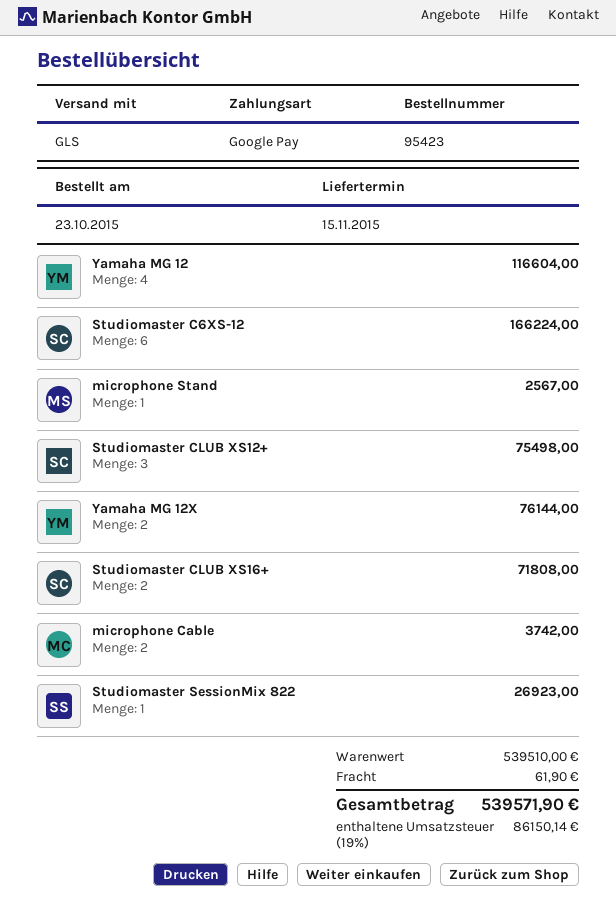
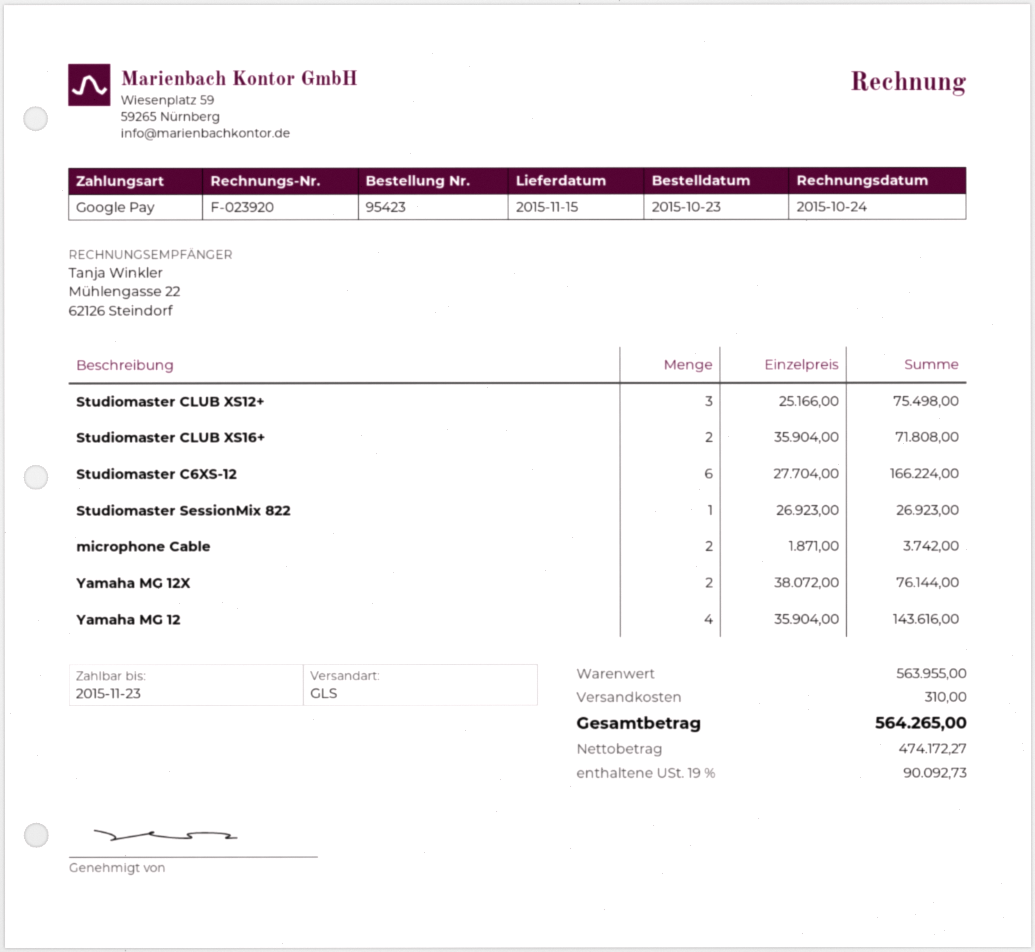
Yamaha MG 12: 4 for 116604.00 -> 4 for 143616.00
microphone Stand: 1 for 2567.00 -> none
subtotal: 539510.00 -> 563955.00
shipping: 61.90 -> 310.00
tax: 19% = 86150.14 -> 19% = 90092.73
total: 539571.90 -> 564265.00

